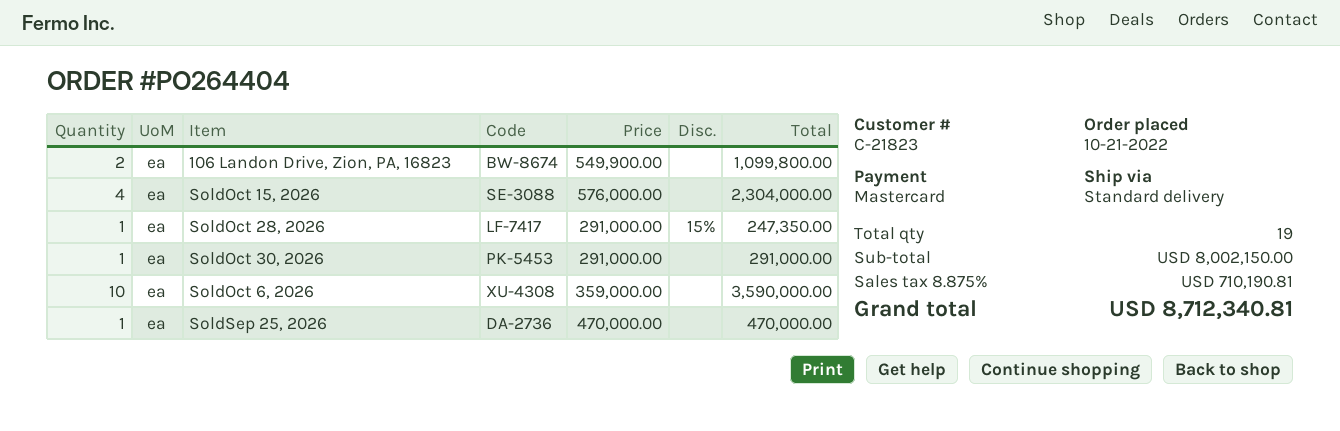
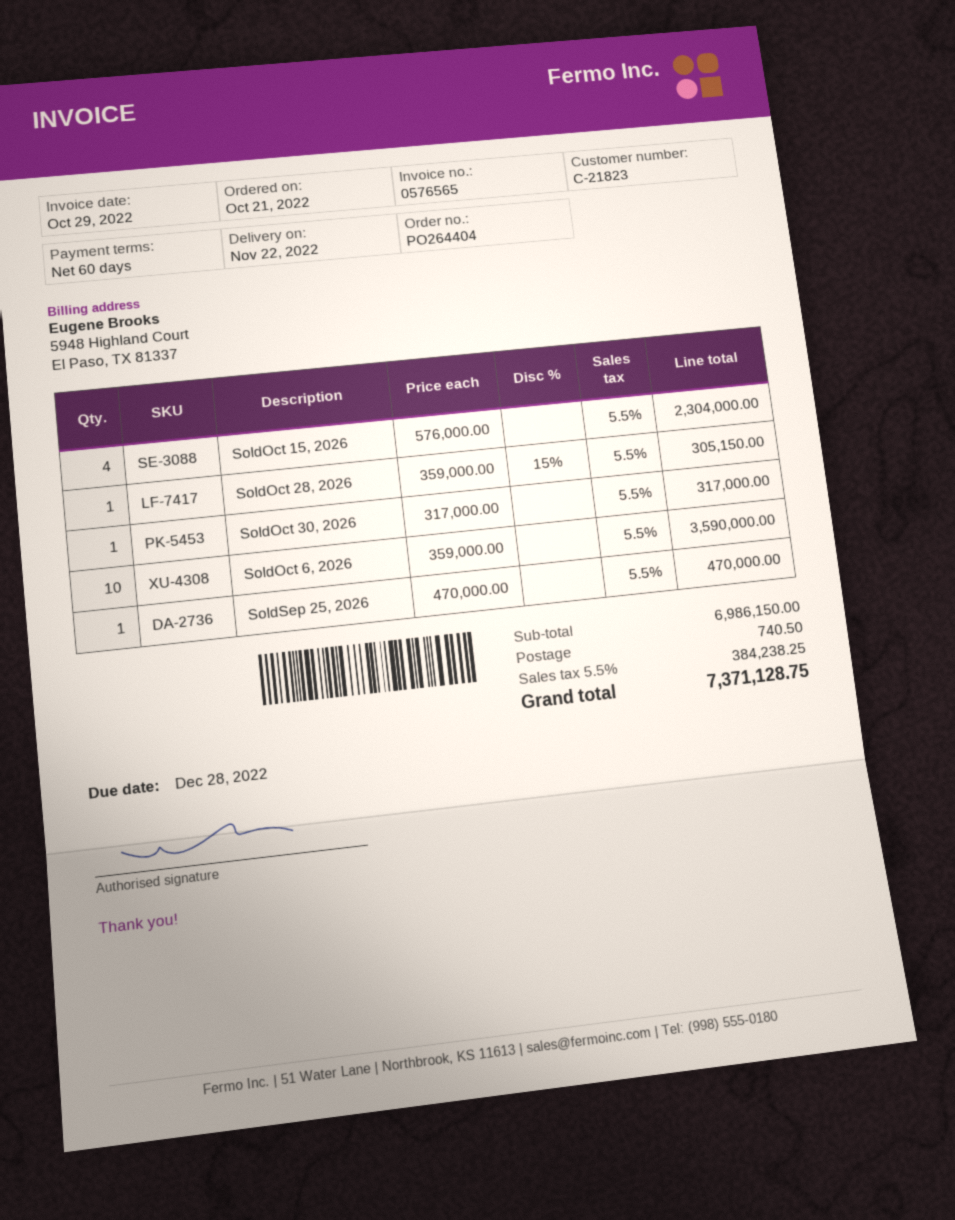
106 Landon Drive, Zion, PA, 16823: 2 x 549900.00 = 1099800.00 -> none
SoldOct 28, 2026: 1 x 291000.00 - 15% = 247350.00 -> 1 x 359000.00 - 15% = 305150.00
SoldOct 30, 2026: 1 x 291000.00 = 291000.00 -> 1 x 317000.00 = 317000.00
subtotal: 8002150.00 -> 6986150.00
shipping: none -> 740.50
tax: 8.875% = 710190.81 -> 5.5% = 384238.25
total: 8712340.81 -> 7371128.75

